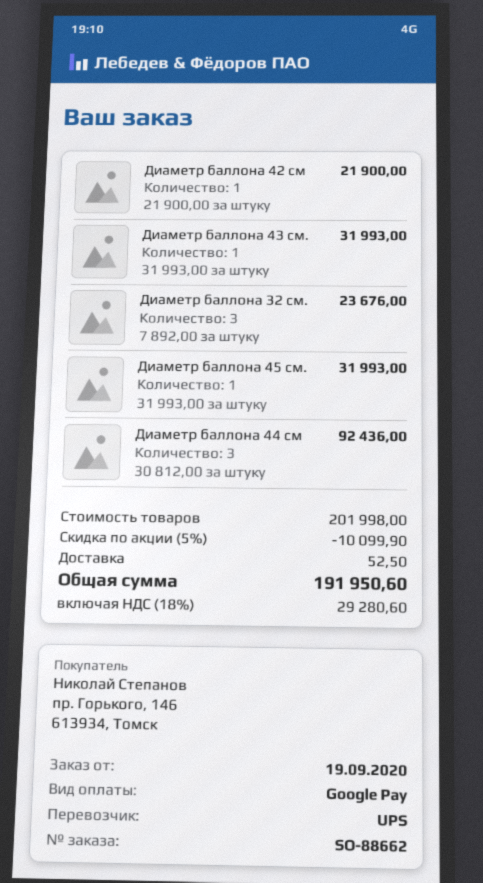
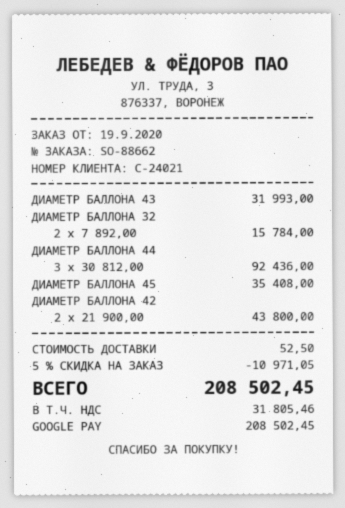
Диаметр баллона 42 см: 1 x 21900.00 = 21900.00 -> 2 x 21900.00 = 43800.00
Диаметр баллона 32 см.: 3 x 7892.00 = 23676.00 -> 2 x 7892.00 = 15784.00
Диаметр баллона 45 см.: 1 x 31993.00 = 31993.00 -> 1 x 35408.00 = 35408.00
discount: 5% = 10099.90 -> 5% = 10971.05
tax: 29280.60 -> 31805.46
total: 191950.60 -> 208502.45

